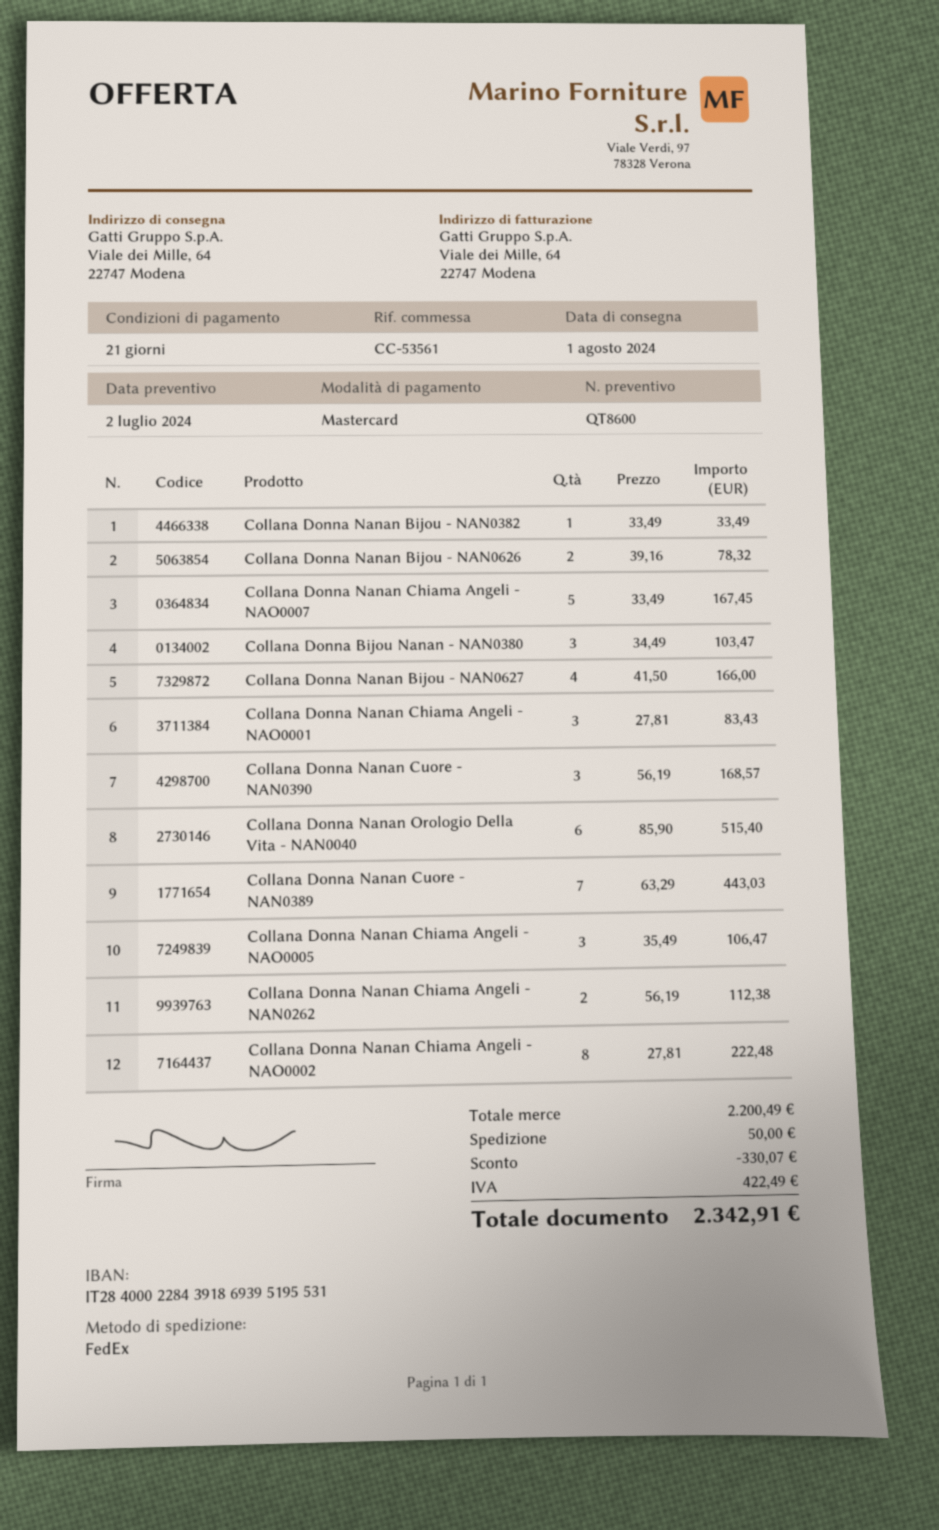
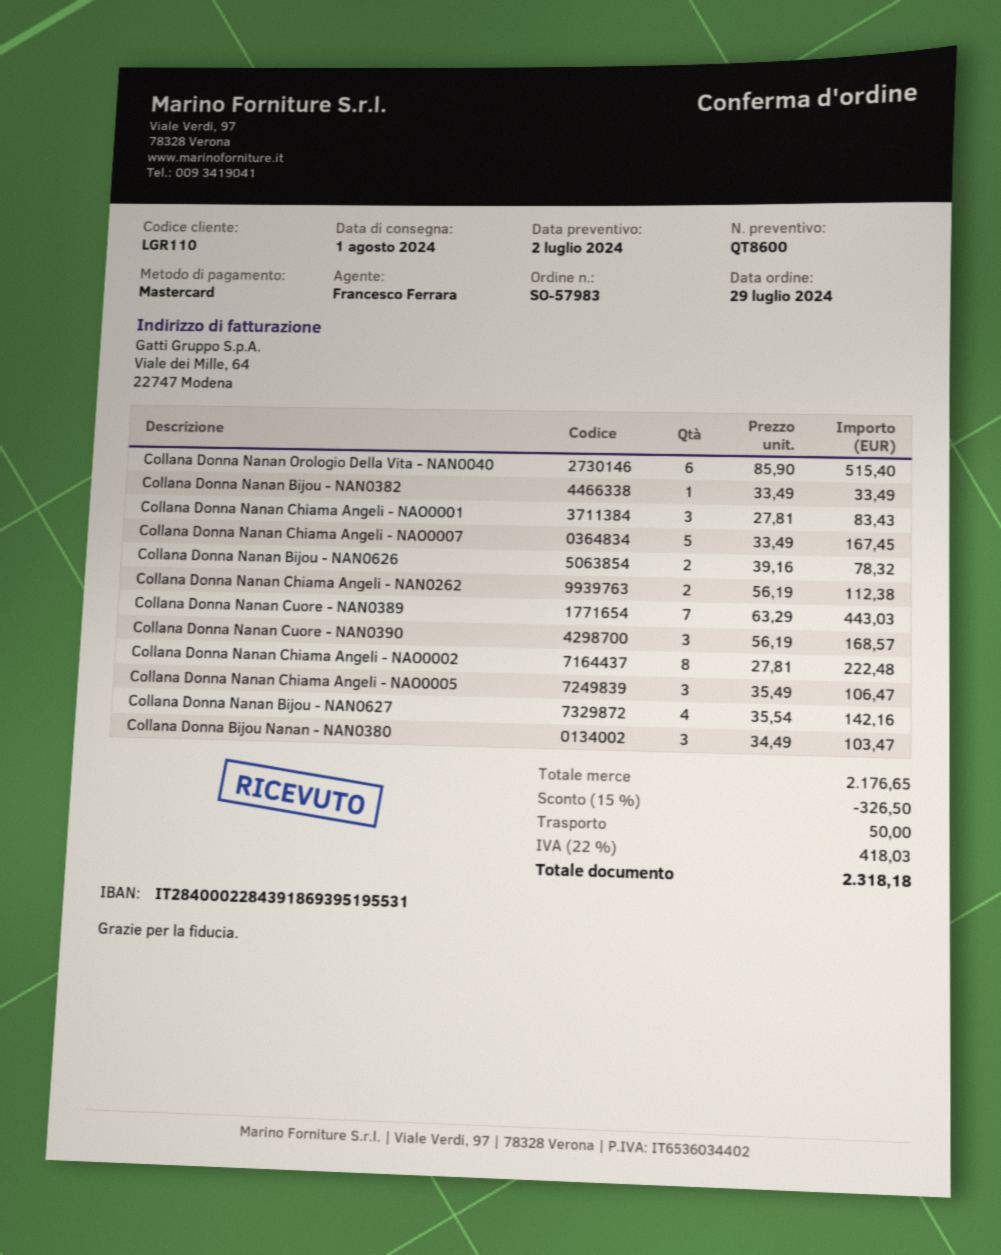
Collana Donna Nanan Bijou - NAN0627: 4 x 41.50 = 166.00 -> 4 x 35.54 = 142.16
subtotal: 2200.49 -> 2176.65
discount: 330.07 -> 326.50
tax: 422.49 -> 418.03
total: 2342.91 -> 2318.18

